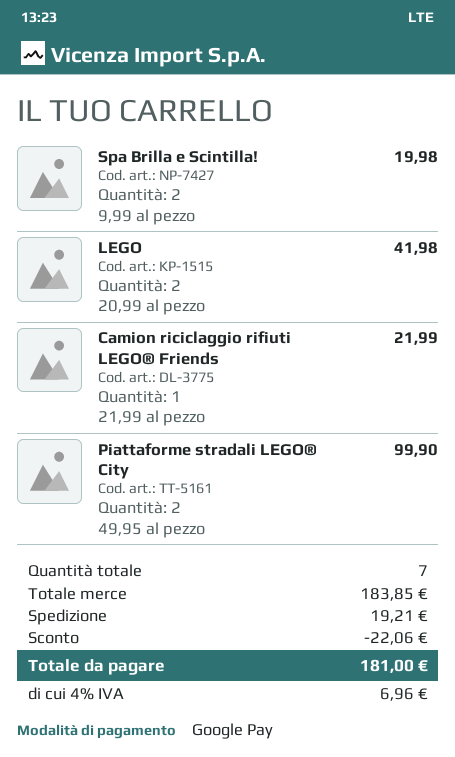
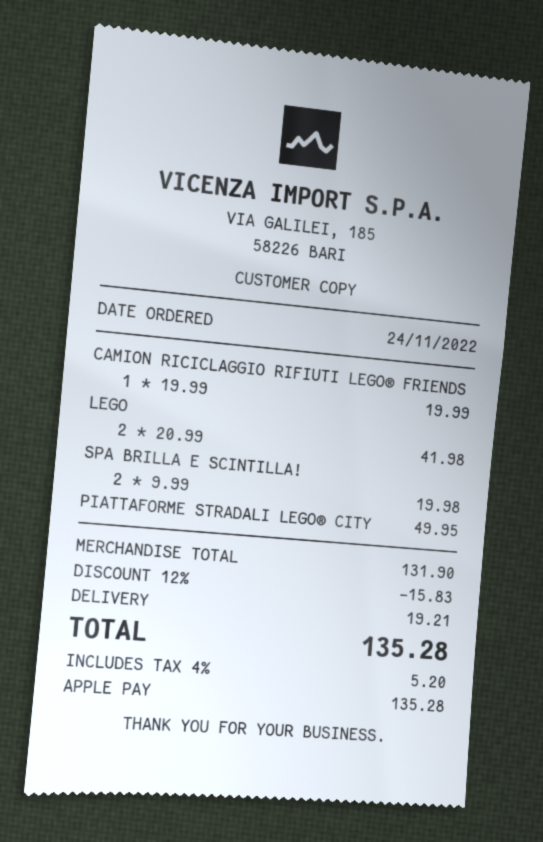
payment method: Google Pay -> Apple Pay
Camion riciclaggio rifiuti LEGO® Friends: 1 x 21.99 = 21.99 -> 1 x 19.99 = 19.99
Piattaforme stradali LEGO® City: 2 x 49.95 = 99.90 -> 1 x 49.95 = 49.95
subtotal: 183.85 -> 131.90
discount: 22.06 -> 15.83
tax: 4% = 6.96 -> 4% = 5.20
total: 181.00 -> 135.28

